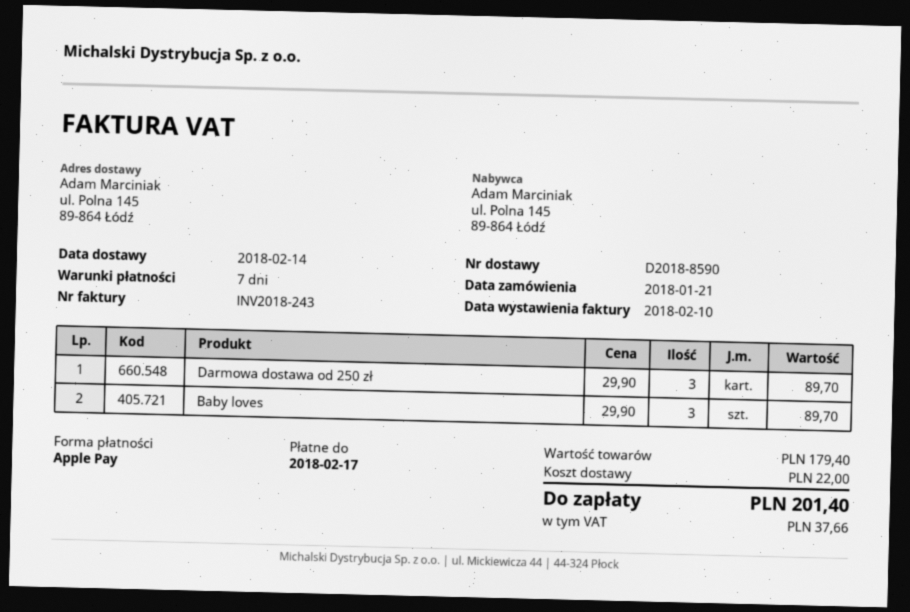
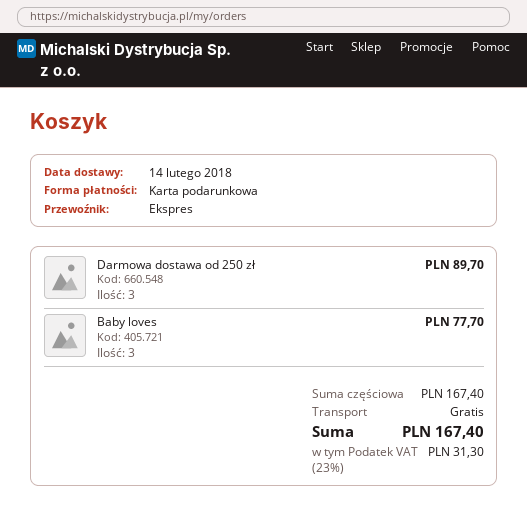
payment method: Apple Pay -> gift card
Baby loves: 3 for 89.70 -> 3 for 77.70
subtotal: 179.40 -> 167.40
shipping: 22.00 -> 0.00
tax: 37.66 -> 31.30
total: 201.40 -> 167.40

